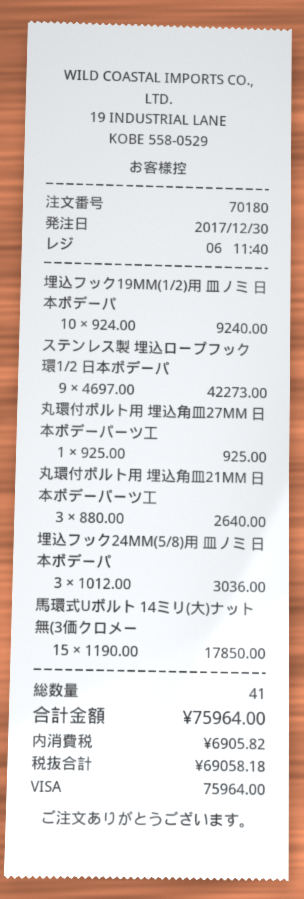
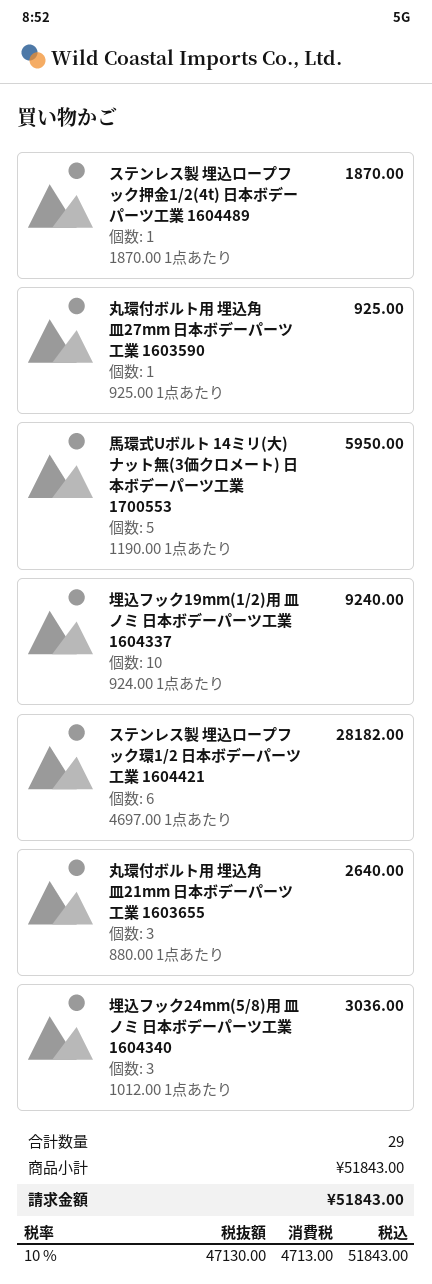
ステンレス製 埋込ロープフック環1/2 日本ボデーパ: 9 x 4697.00 = 42273.00 -> 6 x 4697.00 = 28182.00
馬環式Uボルト 14ミリ(大)ナット無(3価クロメー: 15 x 1190.00 = 17850.00 -> 5 x 1190.00 = 5950.00
ステンレス製 埋込ロープフック押金1/2(4t) 日本ボデーパーツ工業 1604489: none -> 1 x 1870.00 = 1870.00
total quantity: 41 -> 29
net: 69058.18 -> 47130.00
tax: 6905.82 -> 4713.00
total: 75964.00 -> 51843.00

